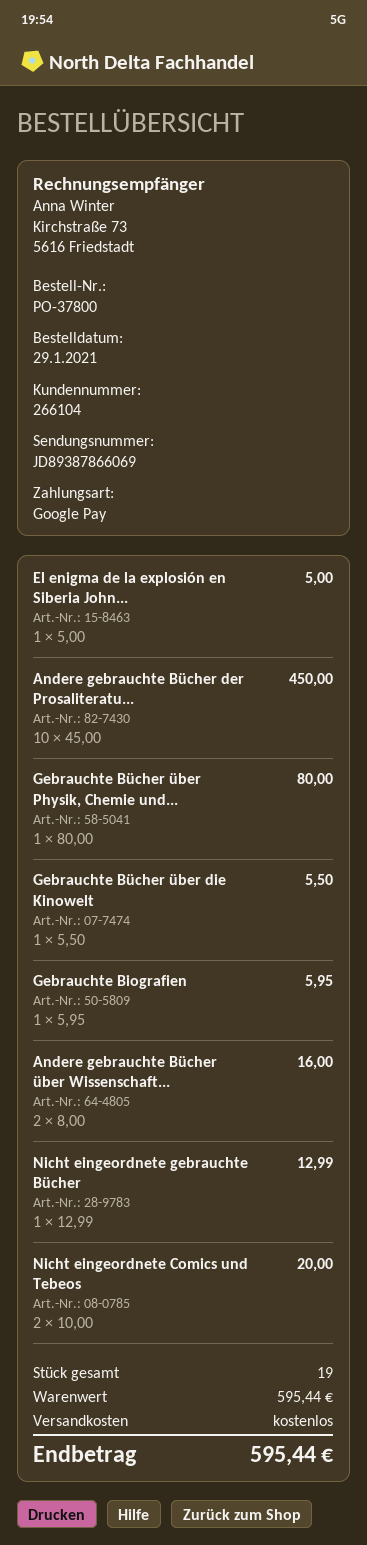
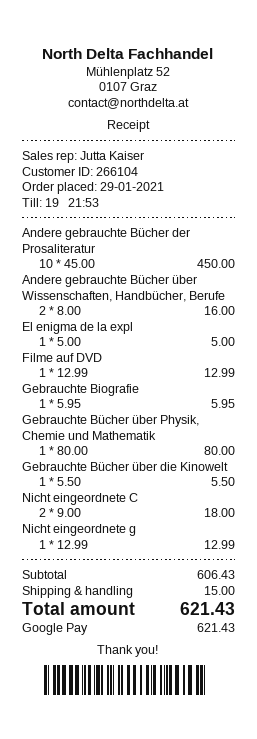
Nicht eingeordnete Comics und Tebeos: 2 x 10.00 = 20.00 -> 2 x 9.00 = 18.00
Filme auf DVD: none -> 1 x 12.99 = 12.99
subtotal: 595.44 -> 606.43
shipping: 0.00 -> 15.00
total: 595.44 -> 621.43

